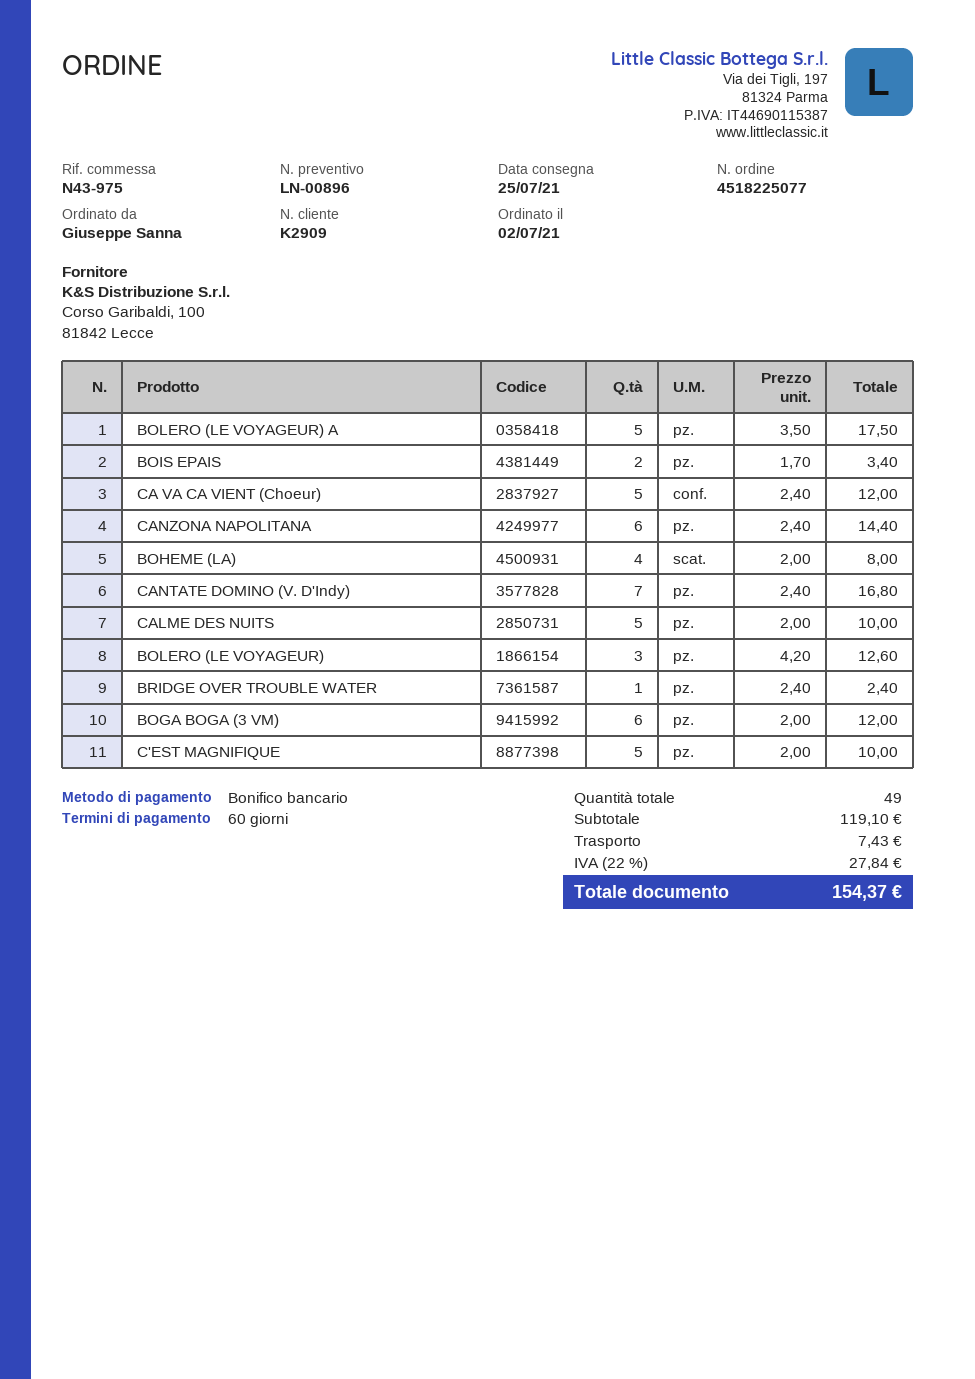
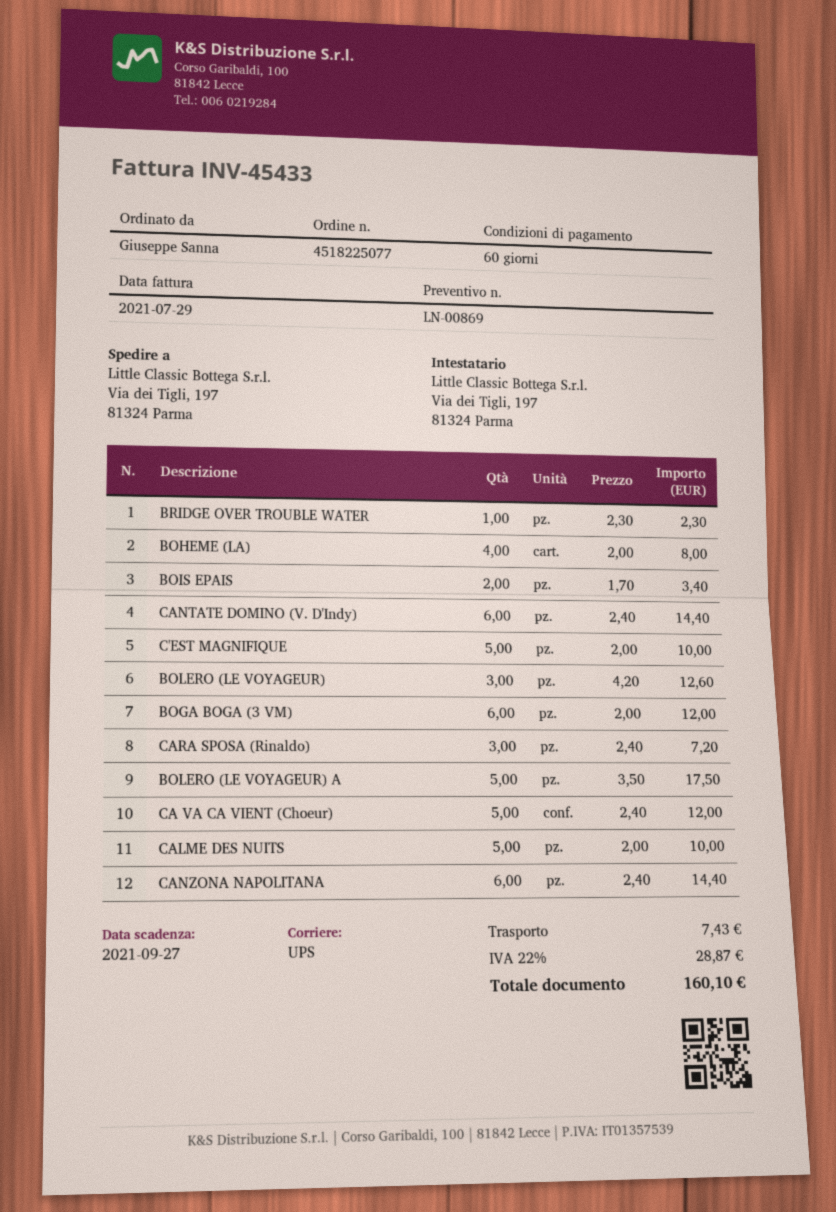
quote number: LN-00896 -> LN-00869
CANTATE DOMINO (V. D'Indy): 7 x 2.40 = 16.80 -> 6 x 2.40 = 14.40
BRIDGE OVER TROUBLE WATER: 1 x 2.40 = 2.40 -> 1 x 2.30 = 2.30
CARA SPOSA (Rinaldo): none -> 3 x 2.40 = 7.20
tax: 22% = 27.84 -> 22% = 28.87
total: 154.37 -> 160.10

